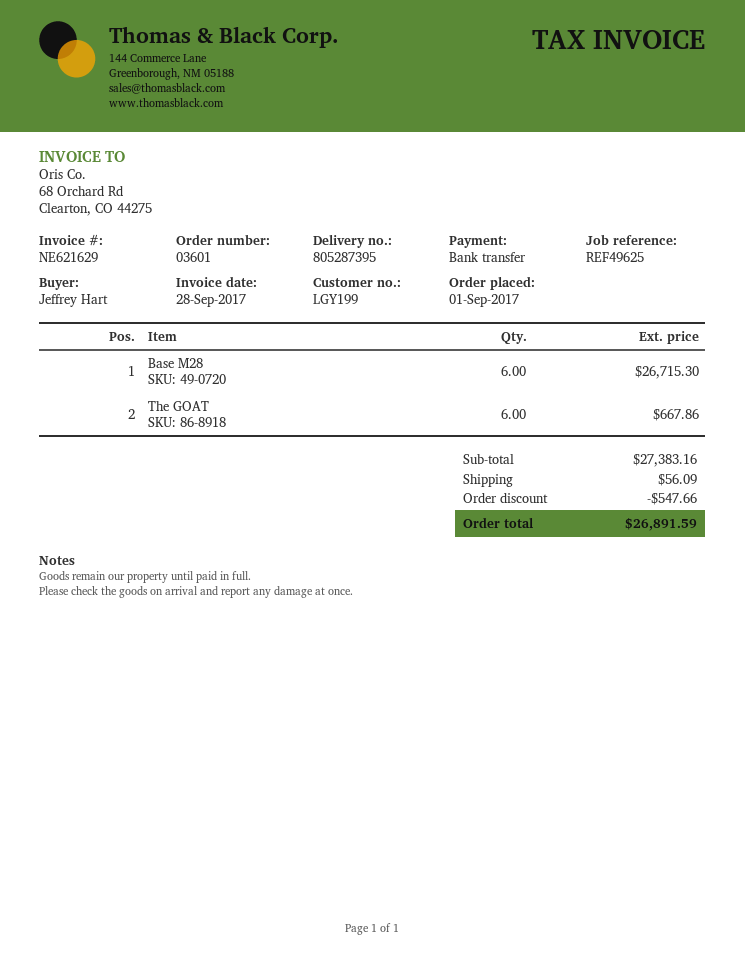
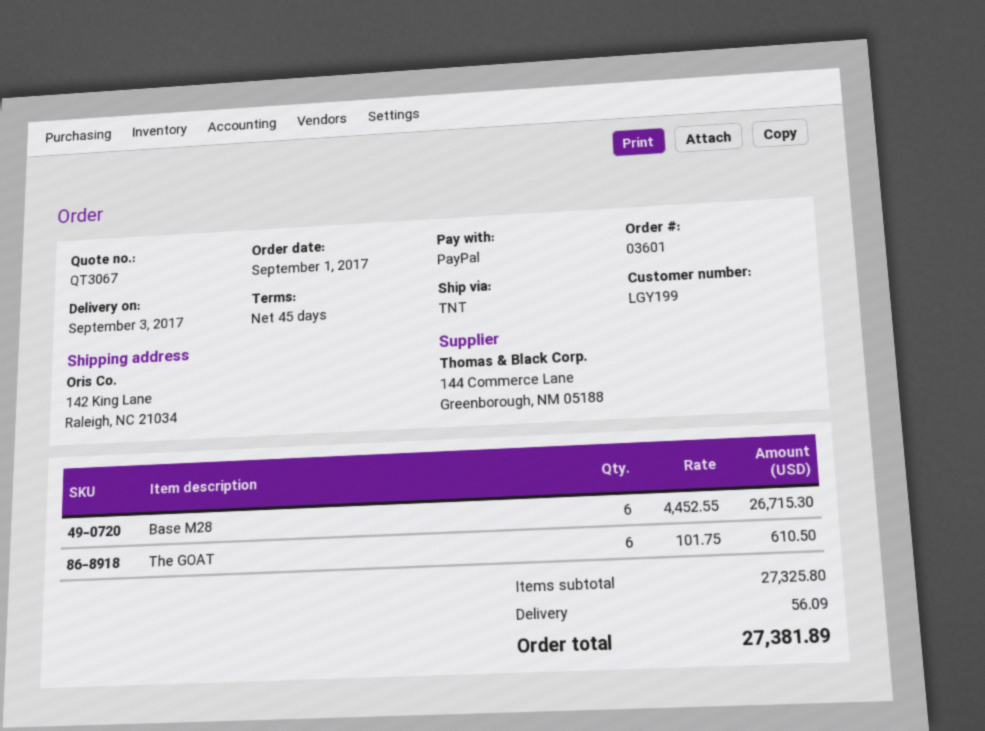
payment method: bank transfer -> PayPal
The GOAT: 6 for 667.86 -> 6 for 610.50
subtotal: 27383.16 -> 27325.80
discount: 547.66 -> none
total: 26891.59 -> 27381.89

